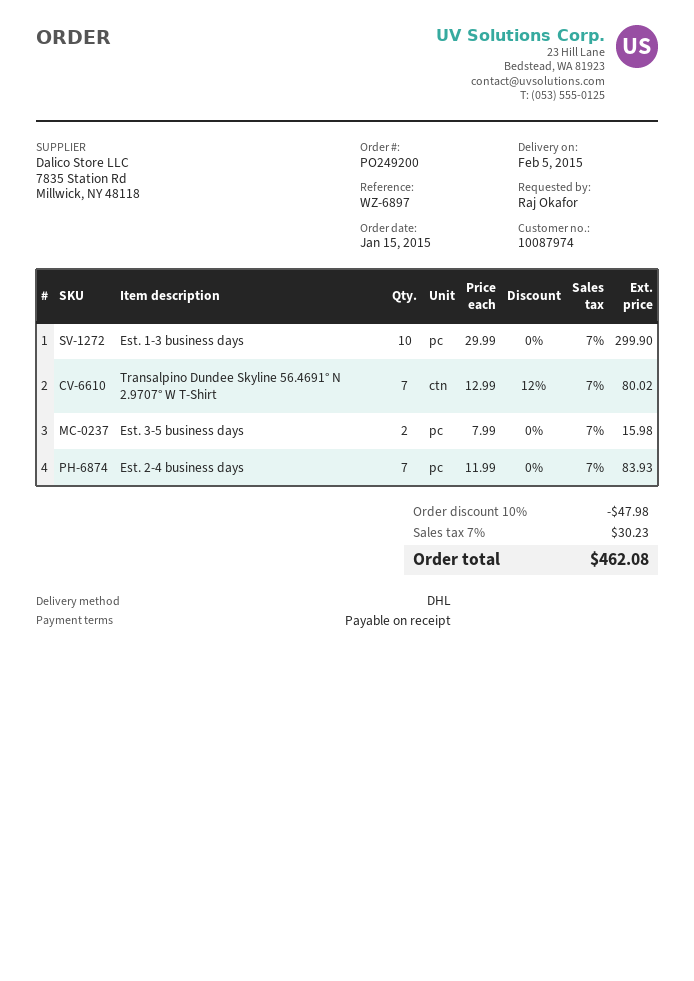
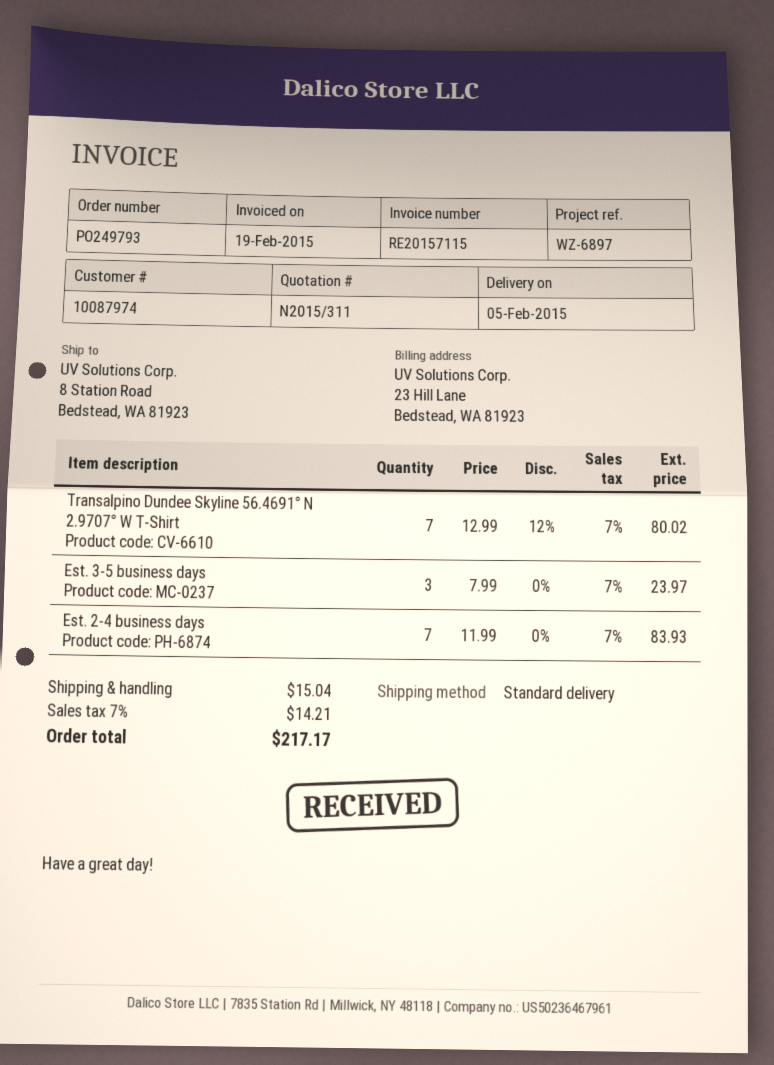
order number: PO249200 -> PO249793
shipping method: DHL -> standard
Est. 1-3 business days: 10 x 29.99 = 299.90 -> none
Est. 3-5 business days: 2 x 7.99 = 15.98 -> 3 x 7.99 = 23.97
discount: 10% = 47.98 -> none
shipping: none -> 15.04
tax: 7% = 30.23 -> 7% = 14.21
total: 462.08 -> 217.17

